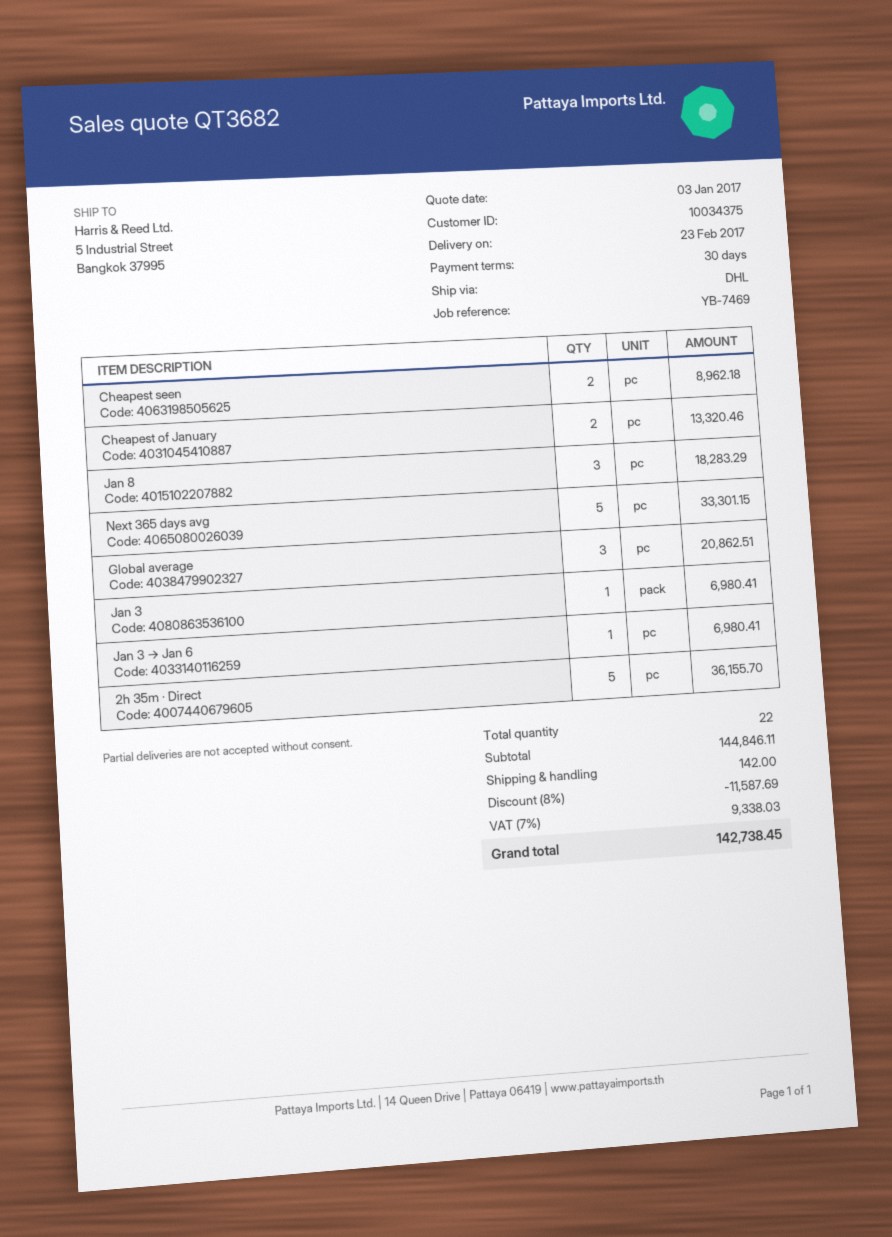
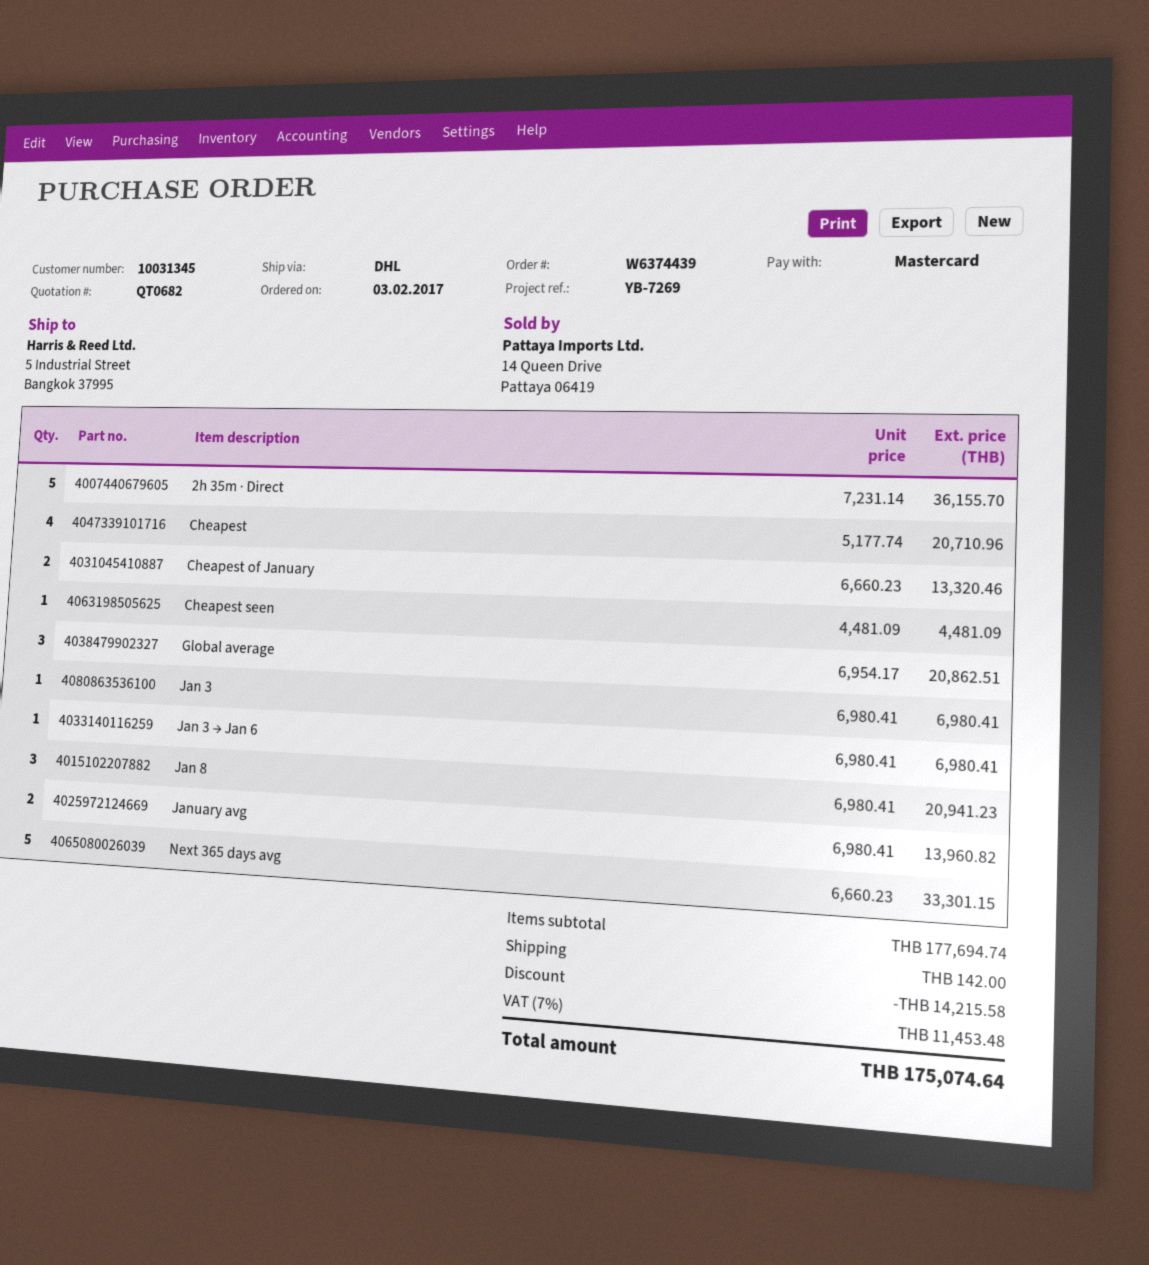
quote number: QT3682 -> QT0682
customer number: 10034375 -> 10031345
reference: YB-7469 -> YB-7269
Cheapest seen: 2 for 8962.18 -> 1 for 4481.09
Jan 8: 3 for 18283.29 -> 3 for 20941.23
Cheapest: none -> 4 for 20710.96
January avg: none -> 2 for 13960.82
subtotal: 144846.11 -> 177694.74
discount: 11587.69 -> 14215.58
tax: 7% = 9338.03 -> 7% = 11453.48
total: 142738.45 -> 175074.64

